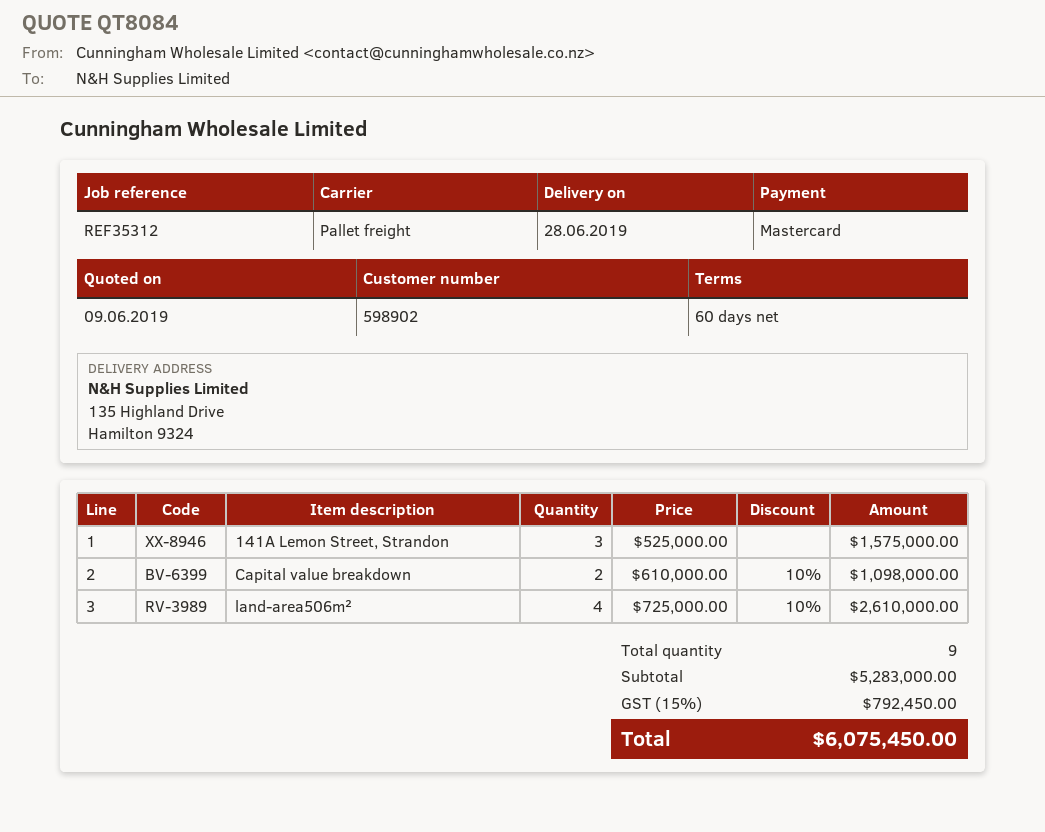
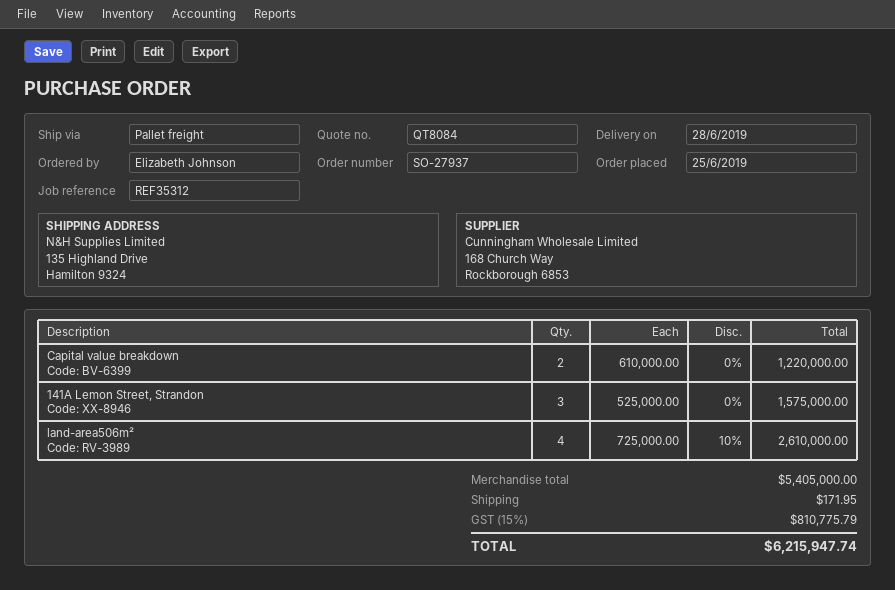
Capital value breakdown: 2 x 610000.00 - 10% = 1098000.00 -> 2 x 610000.00 = 1220000.00
subtotal: 5283000.00 -> 5405000.00
shipping: none -> 171.95
tax: 15% = 792450.00 -> 15% = 810775.79
total: 6075450.00 -> 6215947.74

